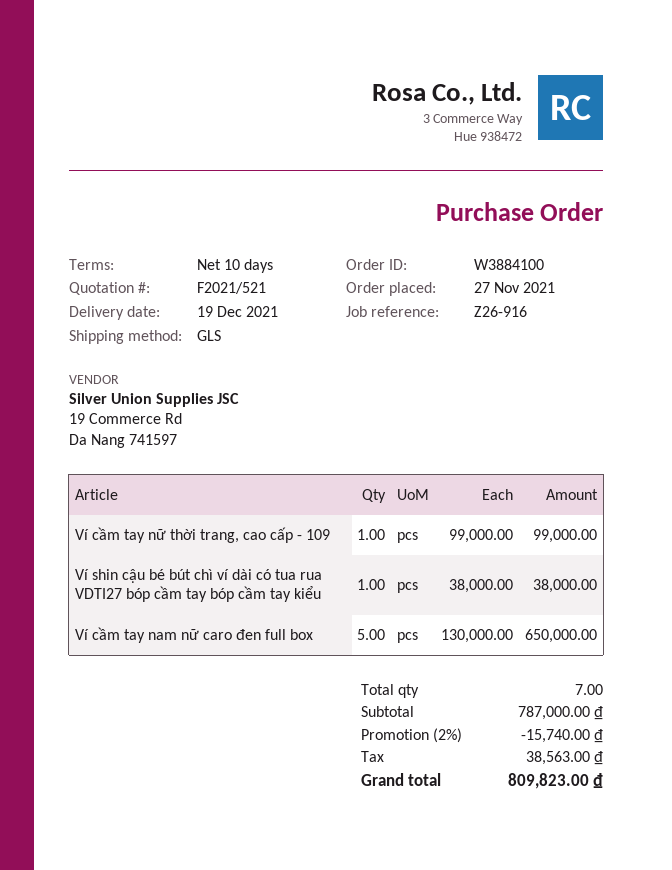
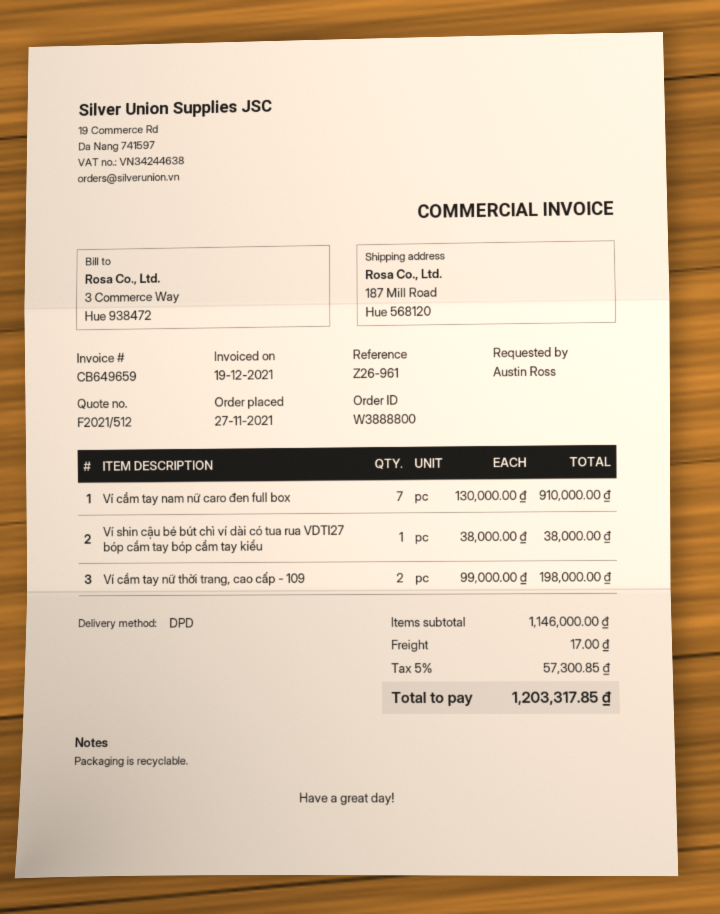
quote number: F2021/521 -> F2021/512
order number: W3884100 -> W3888800
reference: Z26-916 -> Z26-961
shipping method: GLS -> DPD
Ví cầm tay nữ thời trang, cao cấp - 109: 1 x 99000.00 = 99000.00 -> 2 x 99000.00 = 198000.00
Ví cầm tay nam nữ caro đen full box: 5 x 130000.00 = 650000.00 -> 7 x 130000.00 = 910000.00
subtotal: 787000.00 -> 1146000.00
discount: 2% = 15740.00 -> none
shipping: none -> 17.00
tax: 38563.00 -> 57300.85
total: 809823.00 -> 1203317.85

